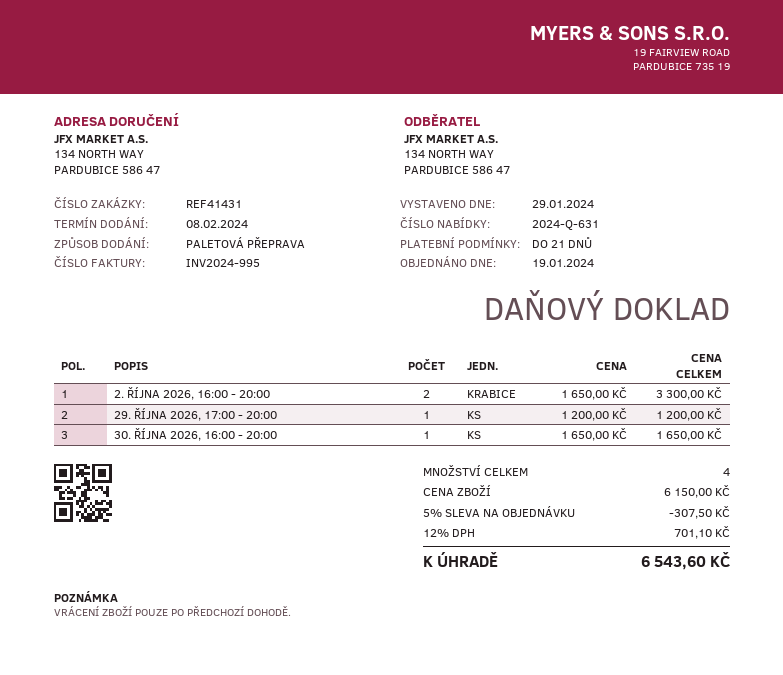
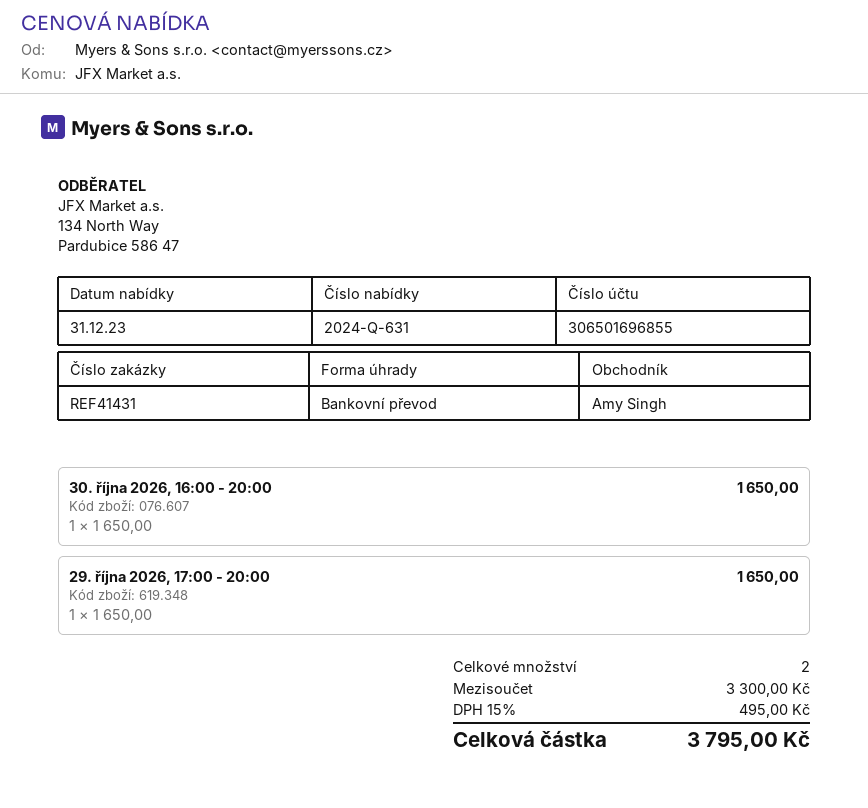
2. ŘÍJNA 2026, 16:00 - 20:00: 2 x 1650.00 = 3300.00 -> none
29. ŘÍJNA 2026, 17:00 - 20:00: 1 x 1200.00 = 1200.00 -> 1 x 1650.00 = 1650.00
total quantity: 4 -> 2
subtotal: 6150.00 -> 3300.00
discount: 5% = 307.50 -> none
tax: 12% = 701.10 -> 15% = 495.00
total: 6543.60 -> 3795.00

